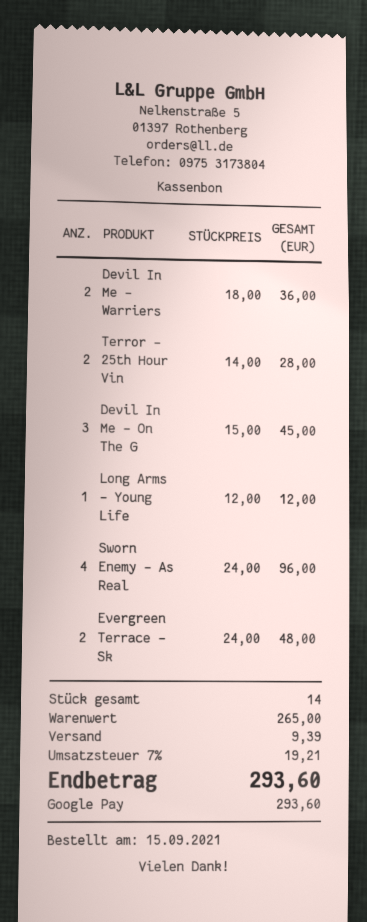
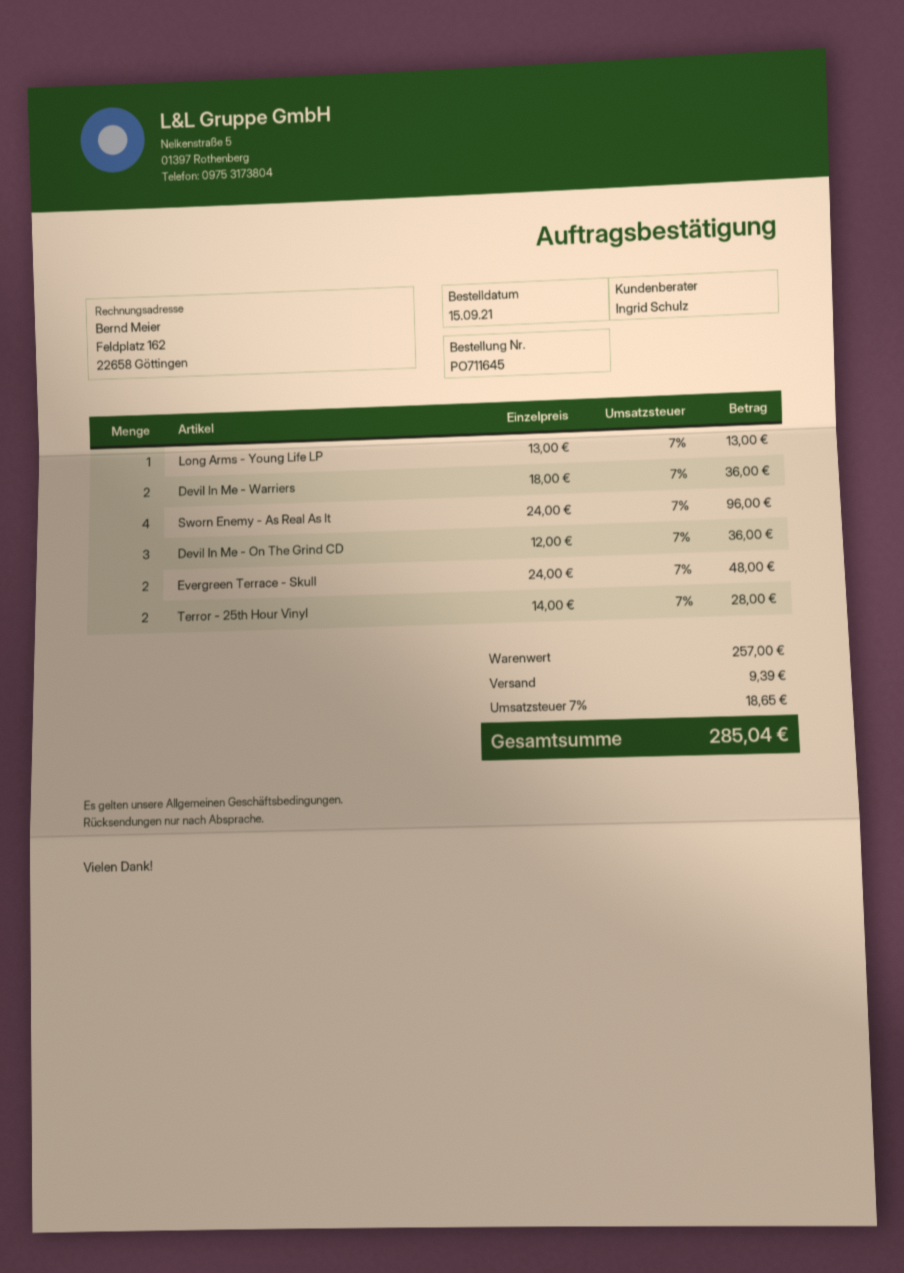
Devil In Me - On The G: 3 x 15.00 = 45.00 -> 3 x 12.00 = 36.00
Long Arms - Young Life: 1 x 12.00 = 12.00 -> 1 x 13.00 = 13.00
subtotal: 265.00 -> 257.00
tax: 7% = 19.21 -> 7% = 18.65
total: 293.60 -> 285.04

